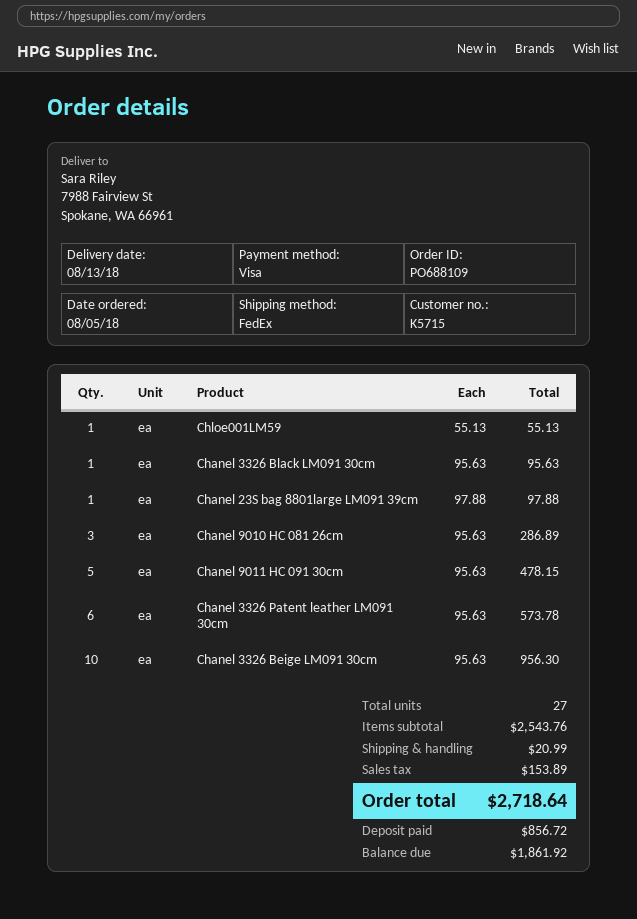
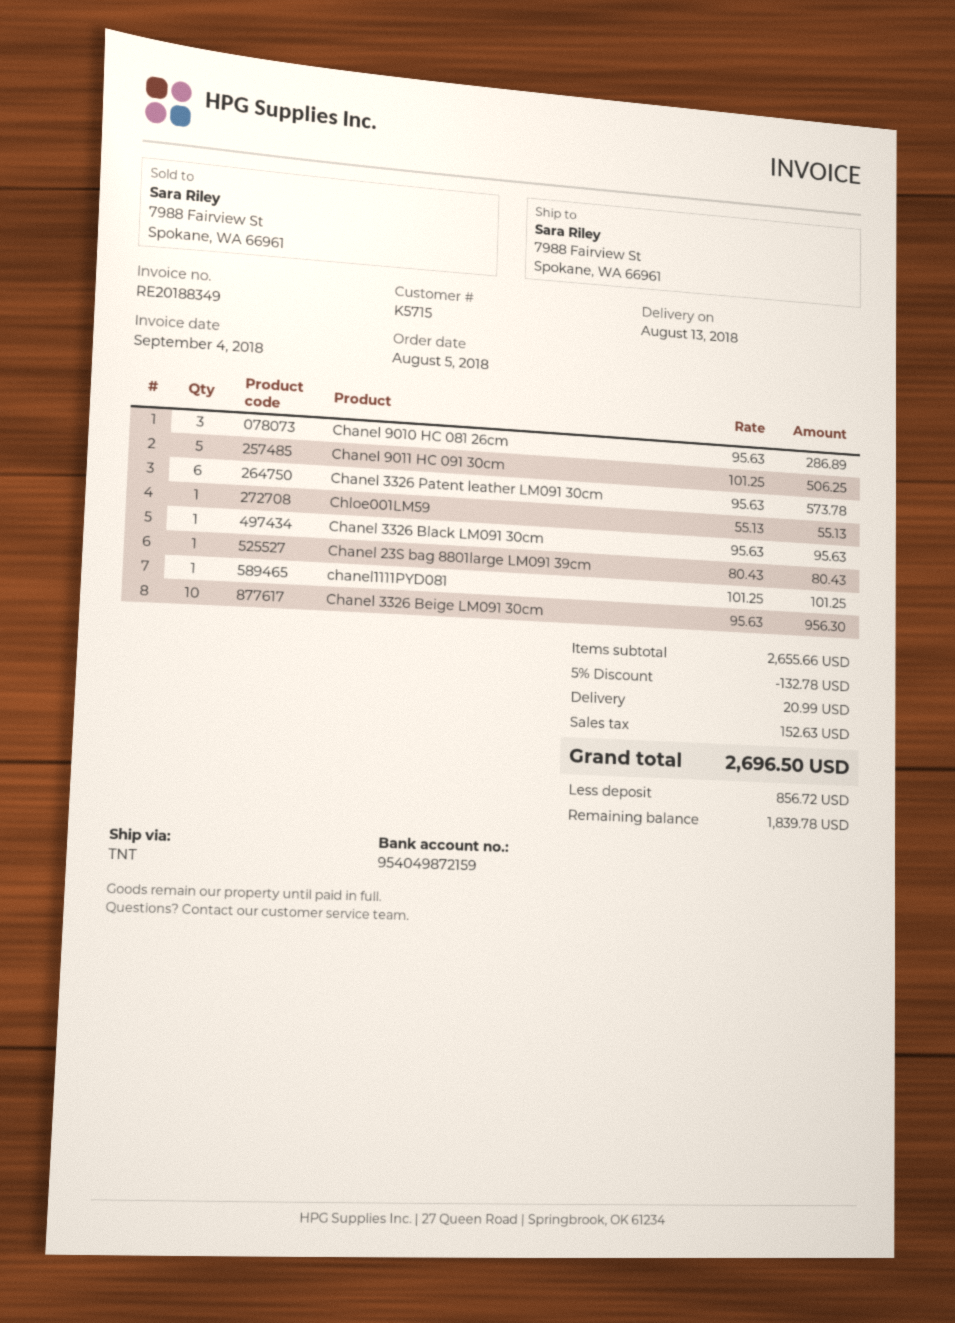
shipping method: FedEx -> TNT
Chanel 23S bag 8801large LM091 39cm: 1 x 97.88 = 97.88 -> 1 x 80.43 = 80.43
Chanel 9011 HC 091 30cm: 5 x 95.63 = 478.15 -> 5 x 101.25 = 506.25
chanel1111PYD081: none -> 1 x 101.25 = 101.25
subtotal: 2543.76 -> 2655.66
discount: none -> 5% = 132.78
tax: 153.89 -> 152.63
total: 2718.64 -> 2696.50
balance: 1861.92 -> 1839.78

